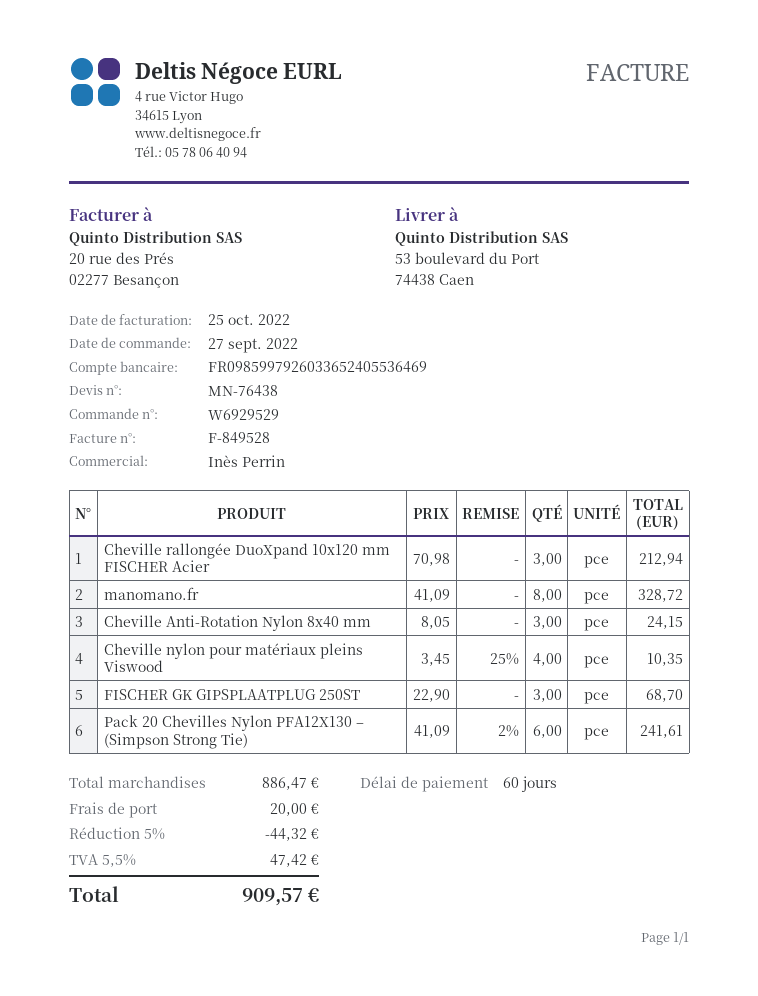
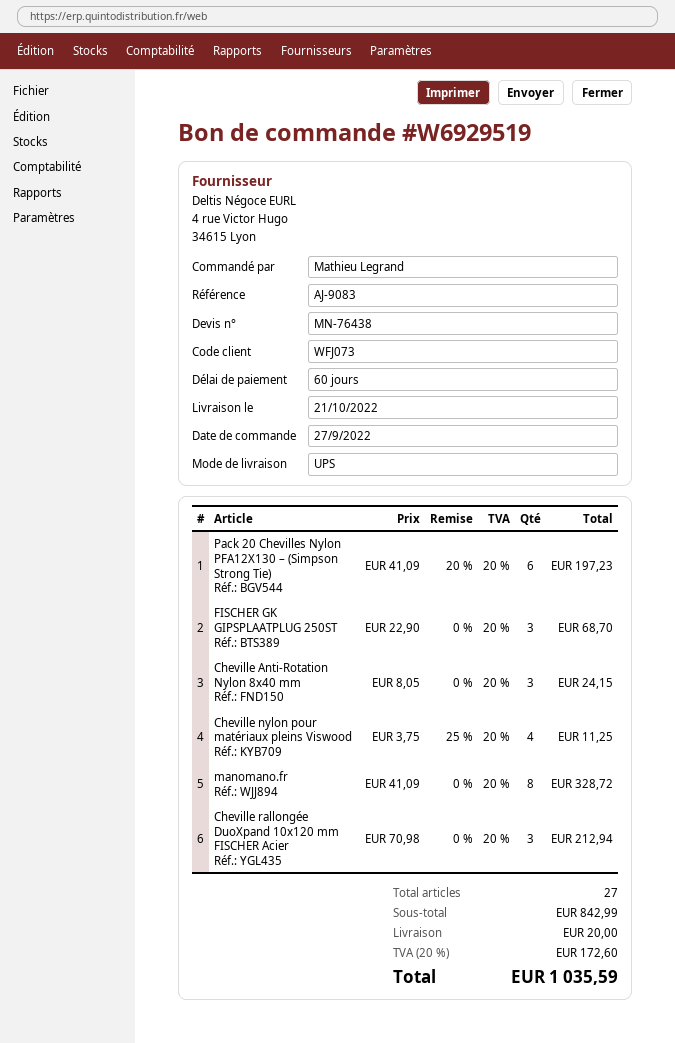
order number: W6929529 -> W6929519
Cheville nylon pour matériaux pleins Viswood: 4 x 3.45 - 25% = 10.35 -> 4 x 3.75 - 25% = 11.25
Pack 20 Chevilles Nylon PFA12X130 – (Simpson Strong Tie): 6 x 41.09 - 2% = 241.61 -> 6 x 41.09 - 20% = 197.23
subtotal: 886.47 -> 842.99
discount: 5% = 44.32 -> none
tax: 5.5% = 47.42 -> 20% = 172.60
total: 909.57 -> 1035.59

